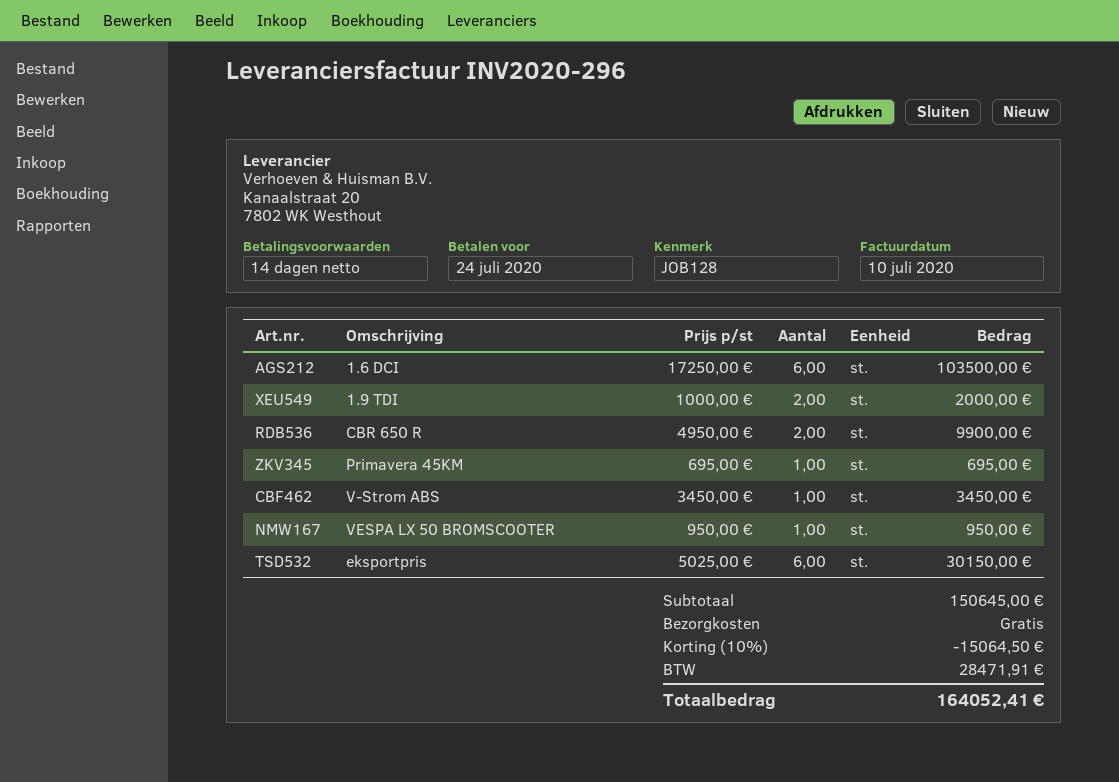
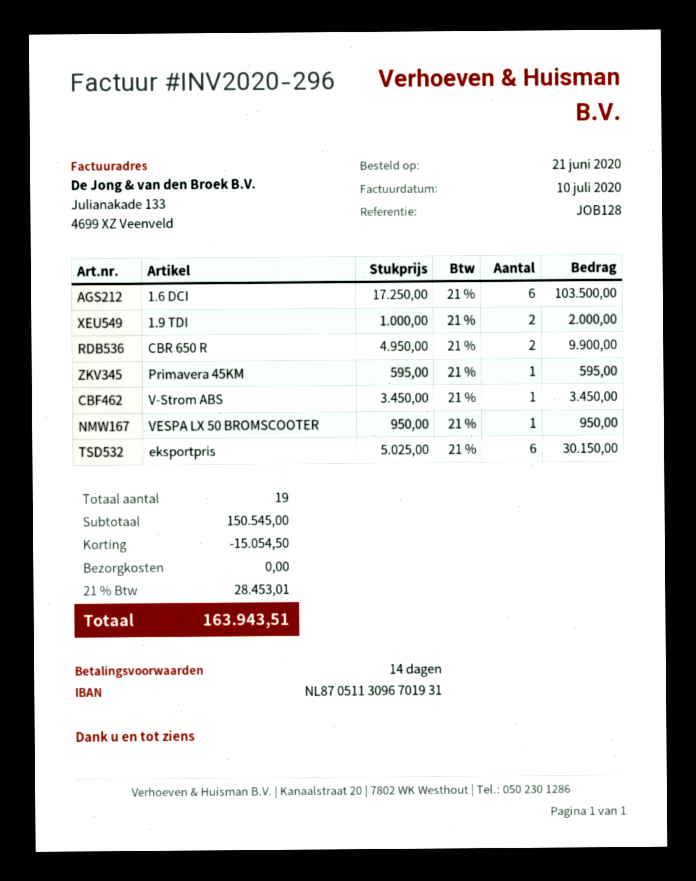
Primavera 45KM: 1 x 695.00 = 695.00 -> 1 x 595.00 = 595.00
subtotal: 150645.00 -> 150545.00
discount: 15064.50 -> 15054.50
tax: 28471.91 -> 28453.01
total: 164052.41 -> 163943.51

